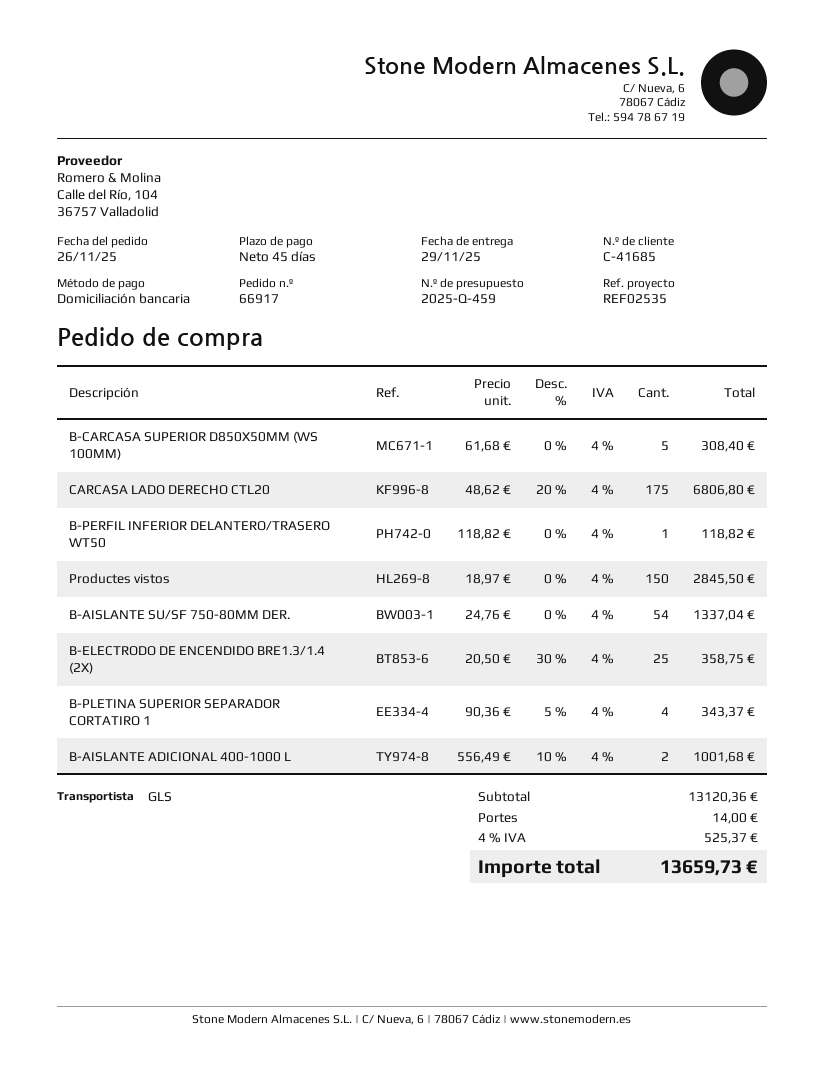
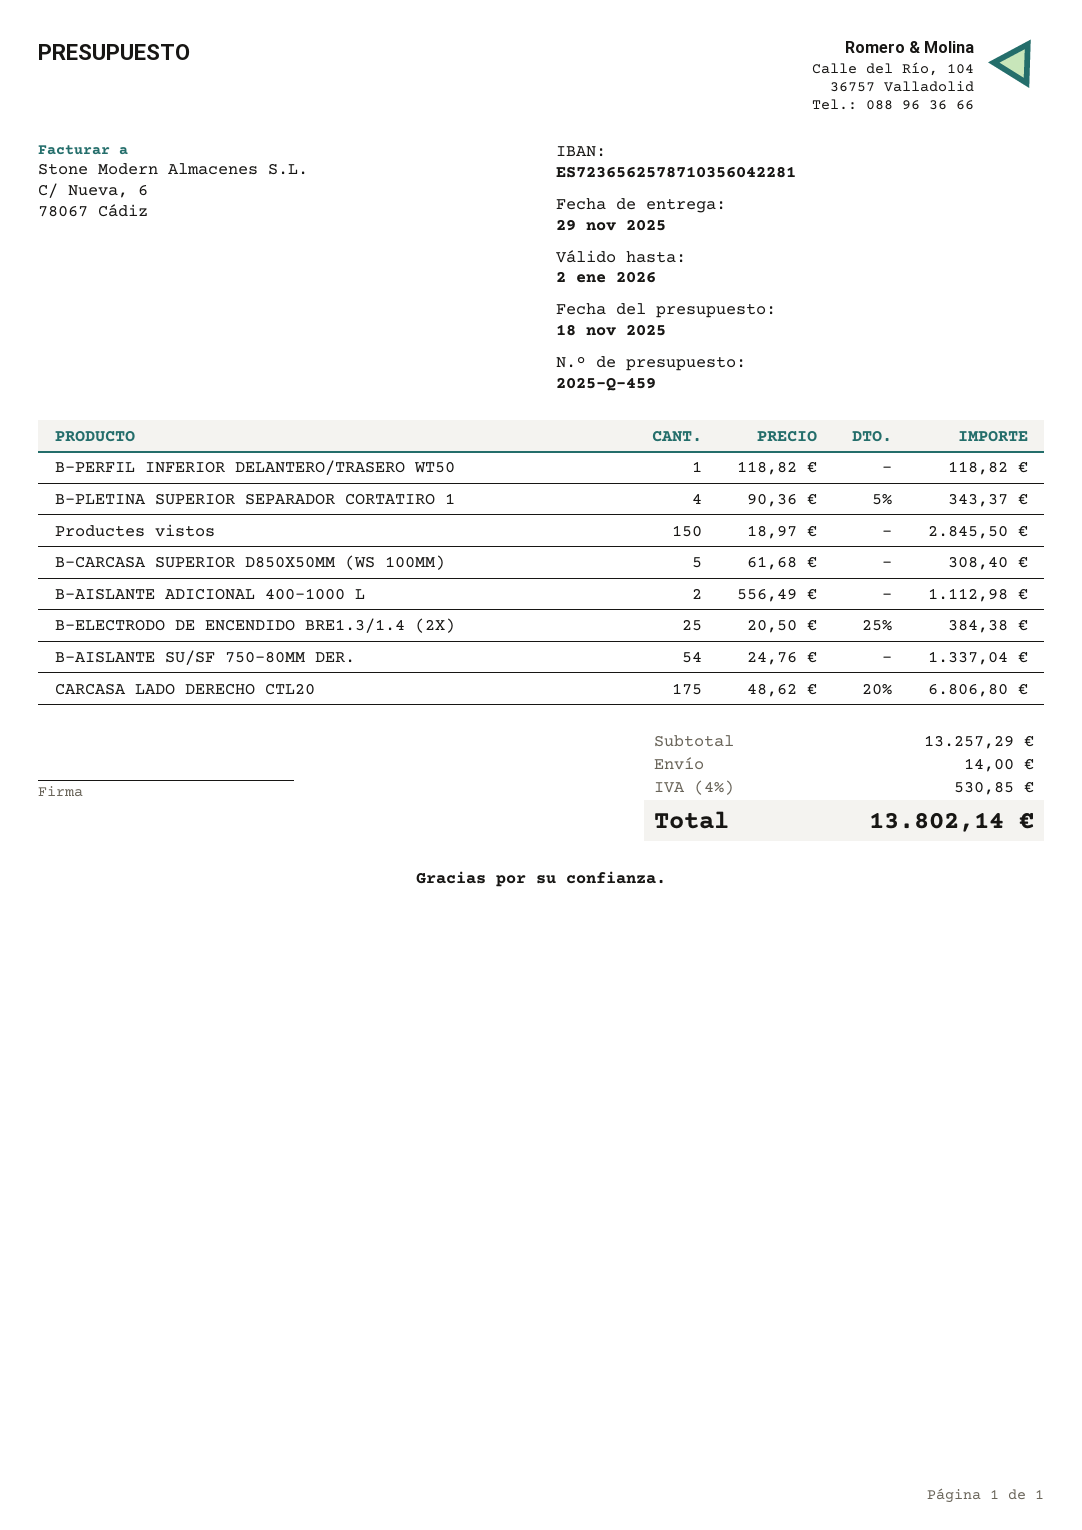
B-ELECTRODO DE ENCENDIDO BRE1.3/1.4 (2X): 25 x 20.50 - 30% = 358.75 -> 25 x 20.50 - 25% = 384.38
B-AISLANTE ADICIONAL 400-1000 L: 2 x 556.49 - 10% = 1001.68 -> 2 x 556.49 = 1112.98
subtotal: 13120.36 -> 13257.29
tax: 4% = 525.37 -> 4% = 530.85
total: 13659.73 -> 13802.14

